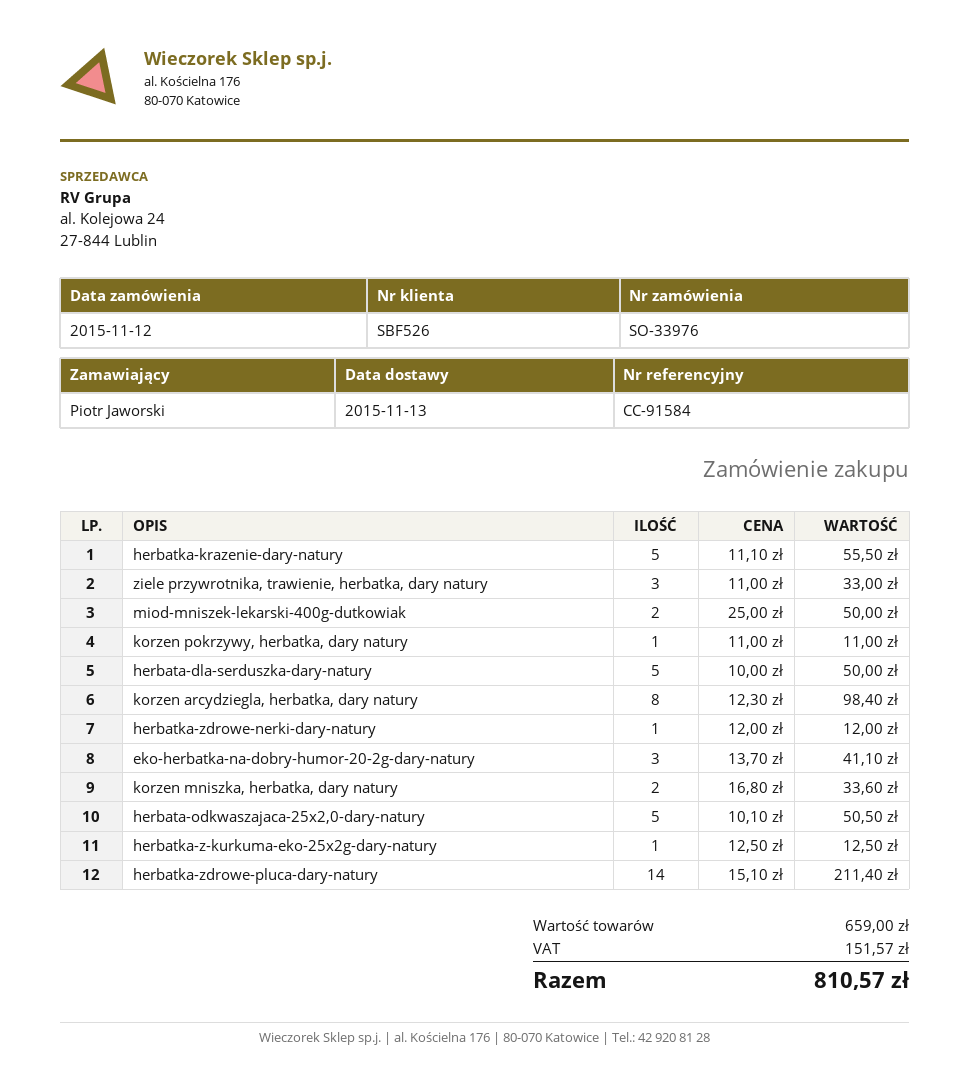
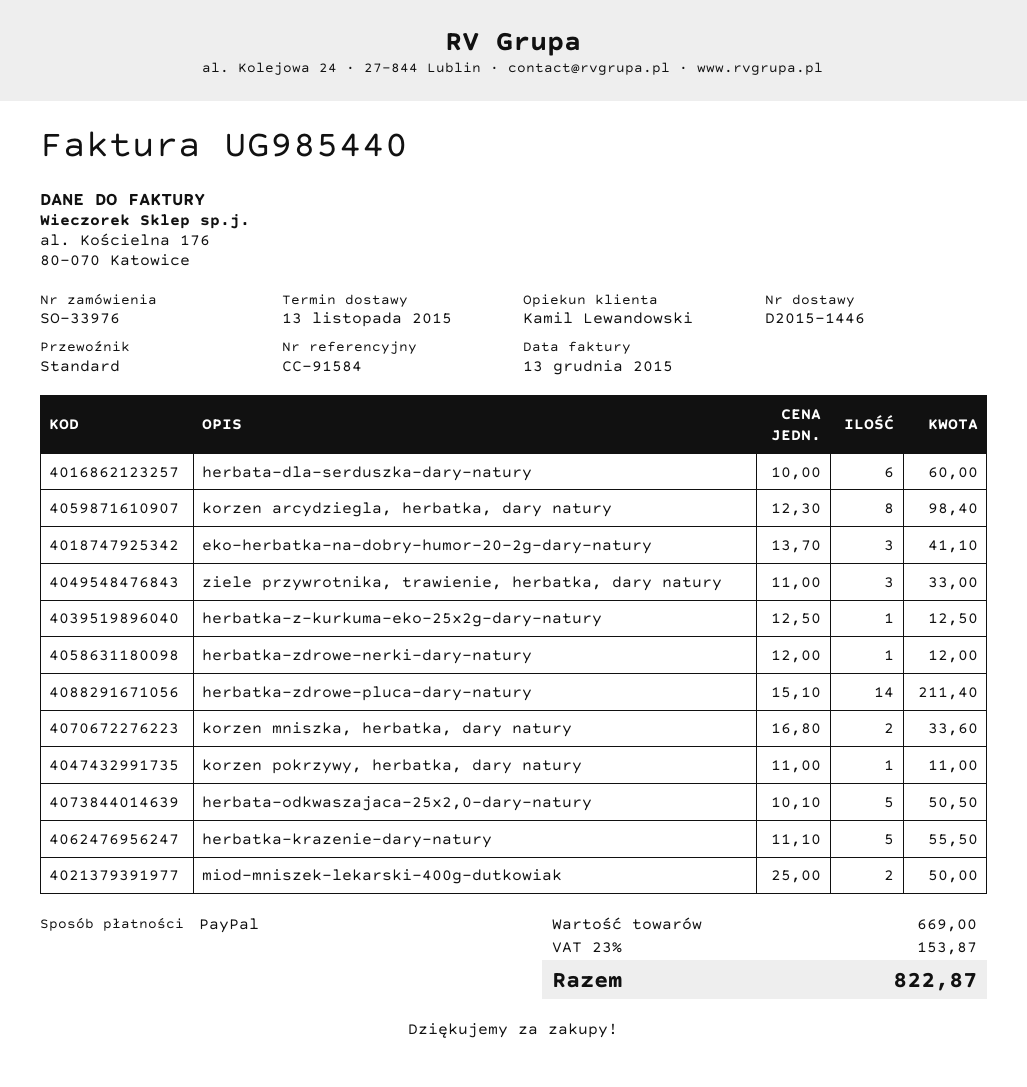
herbata-dla-serduszka-dary-natury: 5 x 10.00 = 50.00 -> 6 x 10.00 = 60.00
subtotal: 659.00 -> 669.00
tax: 151.57 -> 153.87
total: 810.57 -> 822.87

